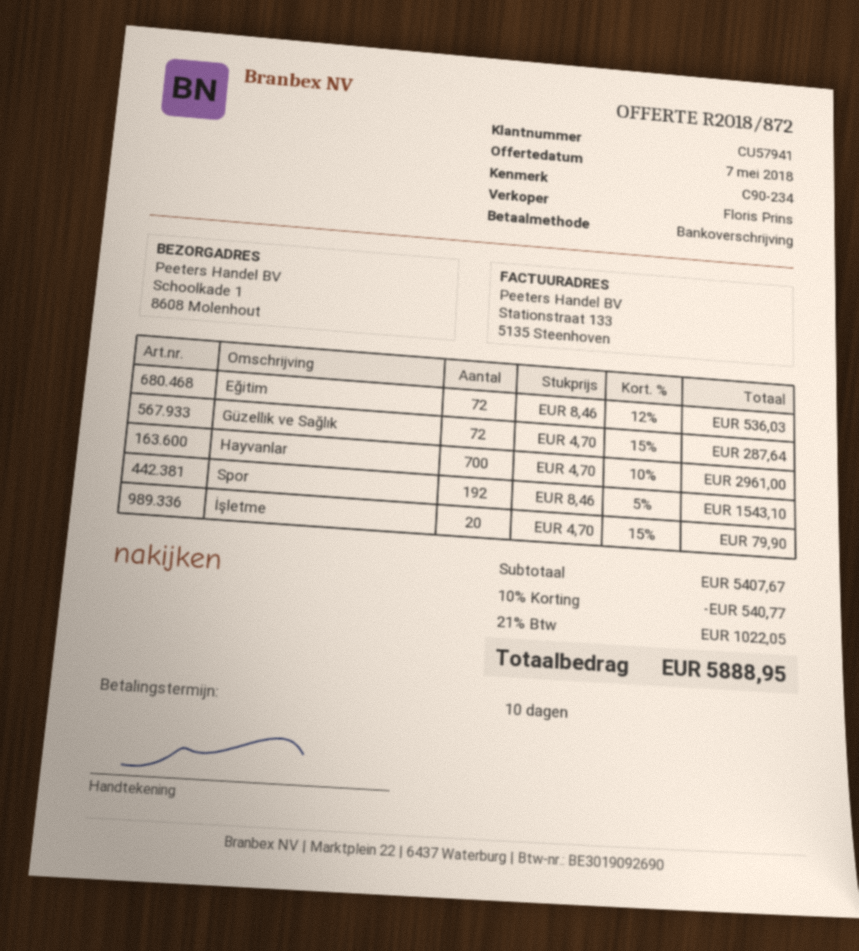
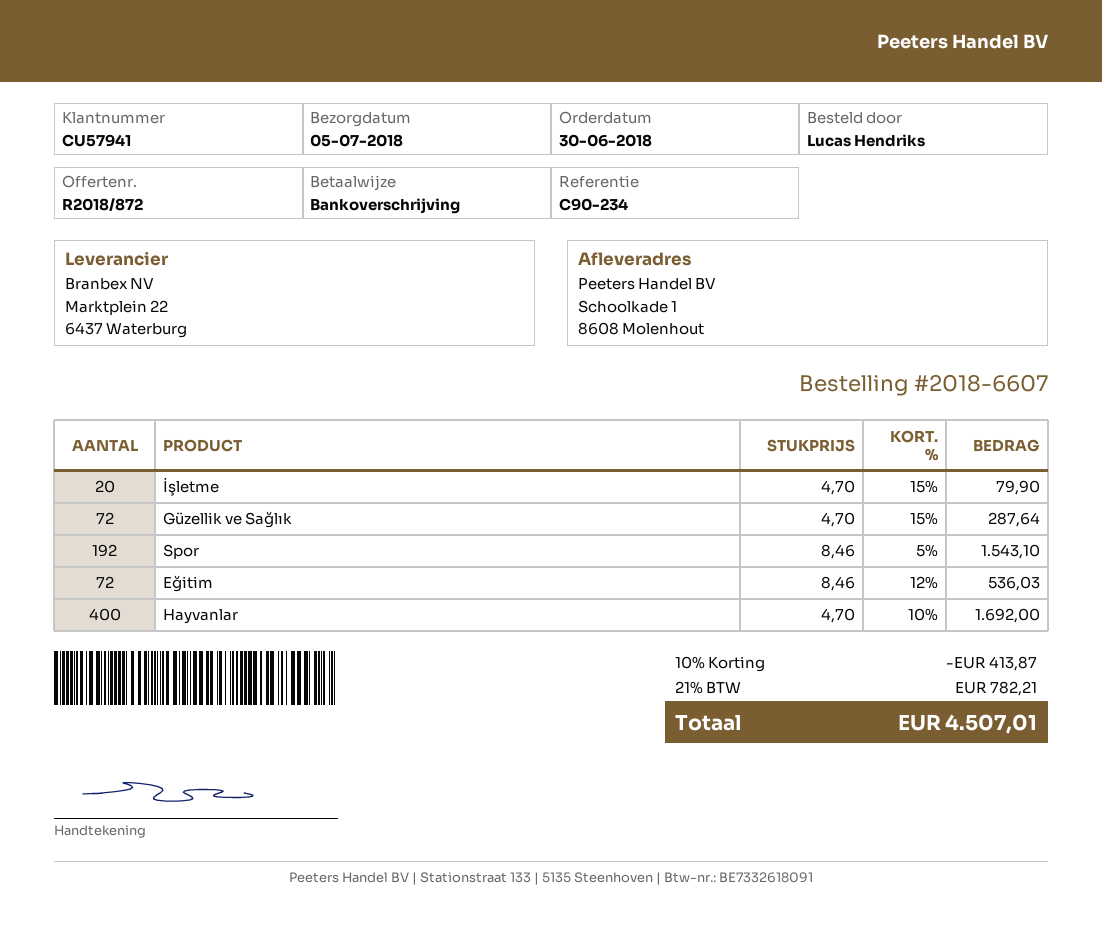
Hayvanlar: 700 x 4.70 - 10% = 2961.00 -> 400 x 4.70 - 10% = 1692.00
discount: 10% = 540.77 -> 10% = 413.87
tax: 21% = 1022.05 -> 21% = 782.21
total: 5888.95 -> 4507.01

